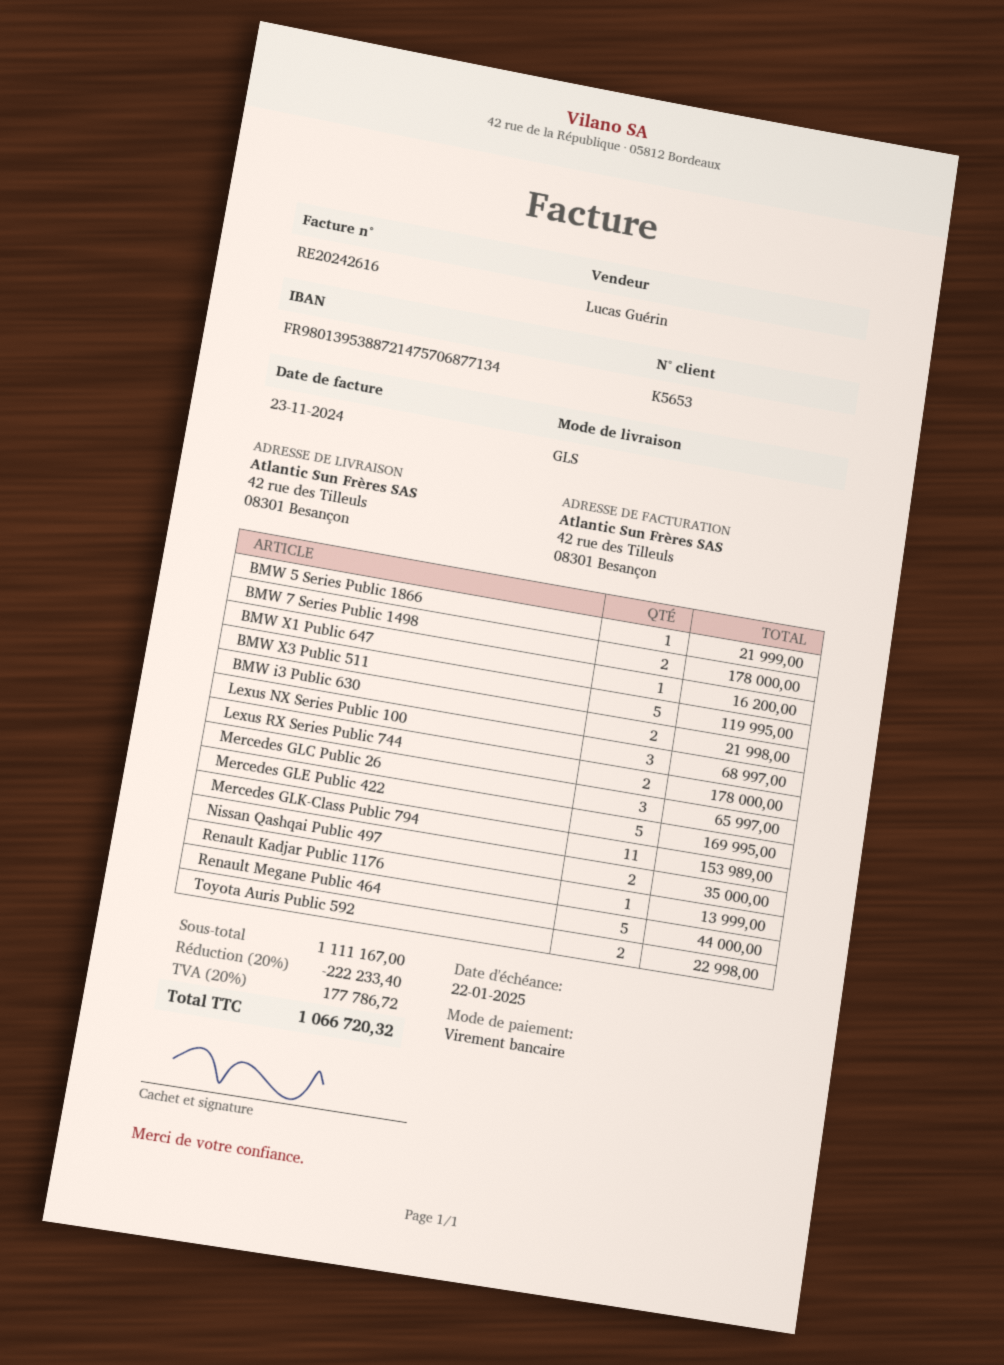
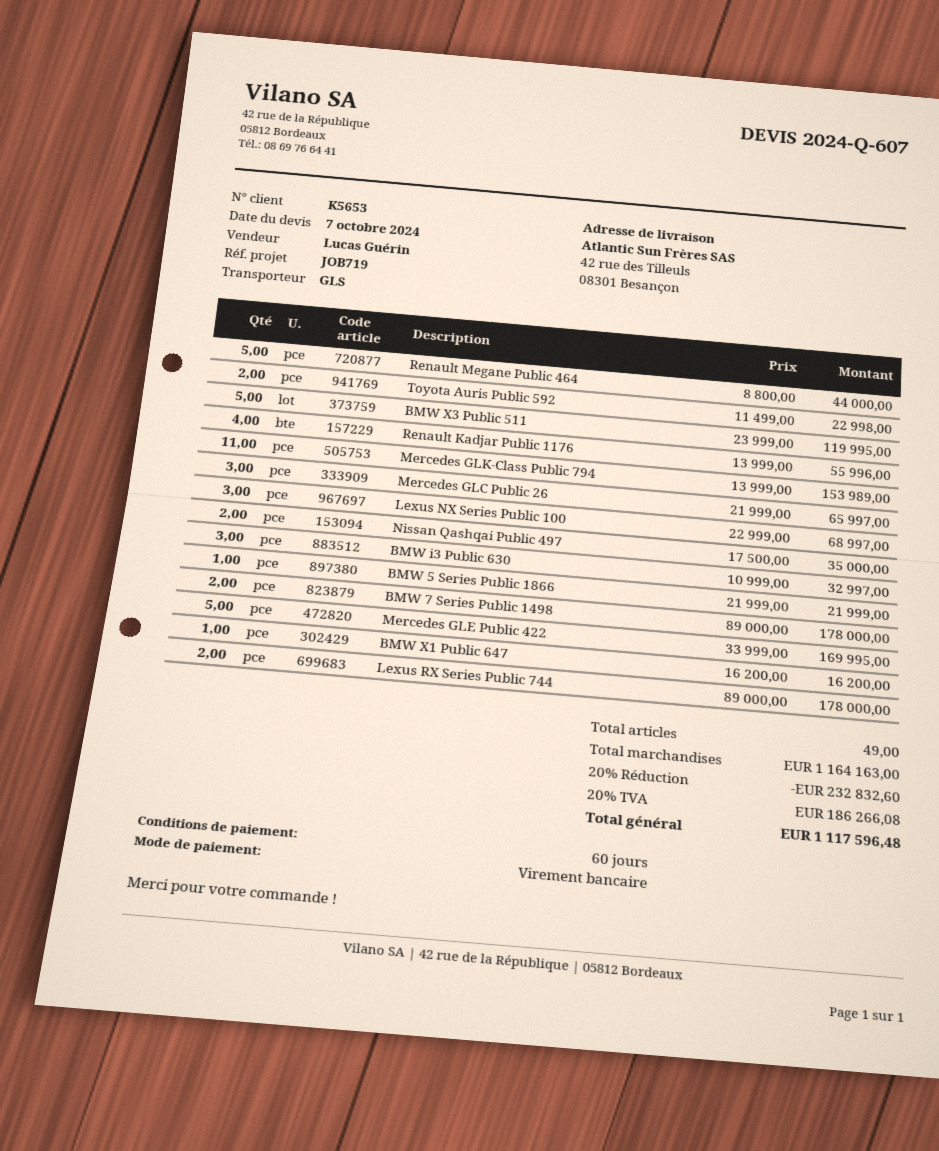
BMW i3 Public 630: 2 for 21998.00 -> 3 for 32997.00
Renault Kadjar Public 1176: 1 for 13999.00 -> 4 for 55996.00
subtotal: 1111167.00 -> 1164163.00
discount: 20% = 222233.40 -> 20% = 232832.60
tax: 20% = 177786.72 -> 20% = 186266.08
total: 1066720.32 -> 1117596.48

